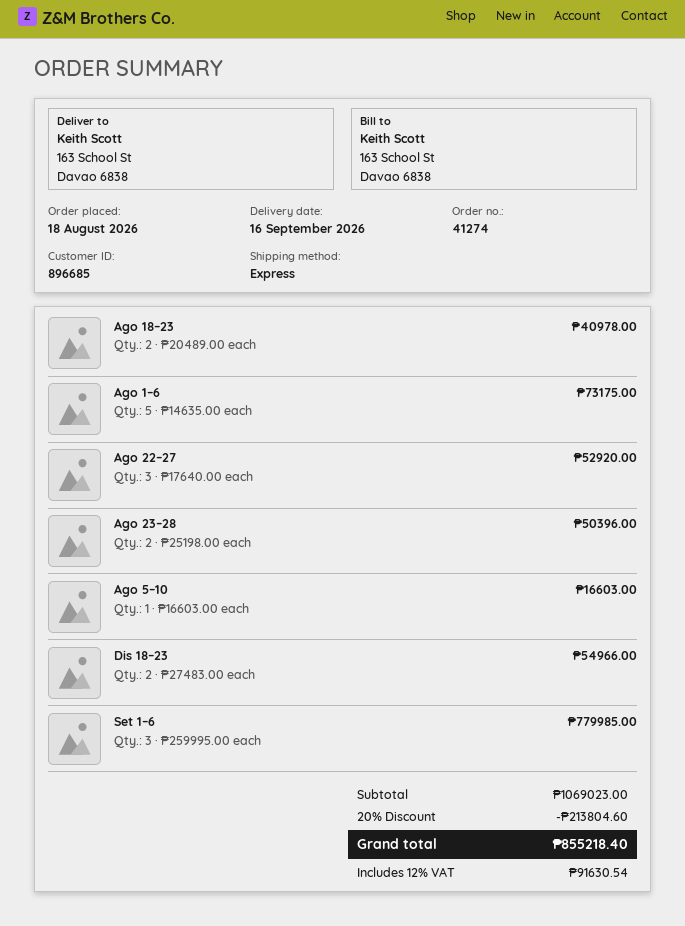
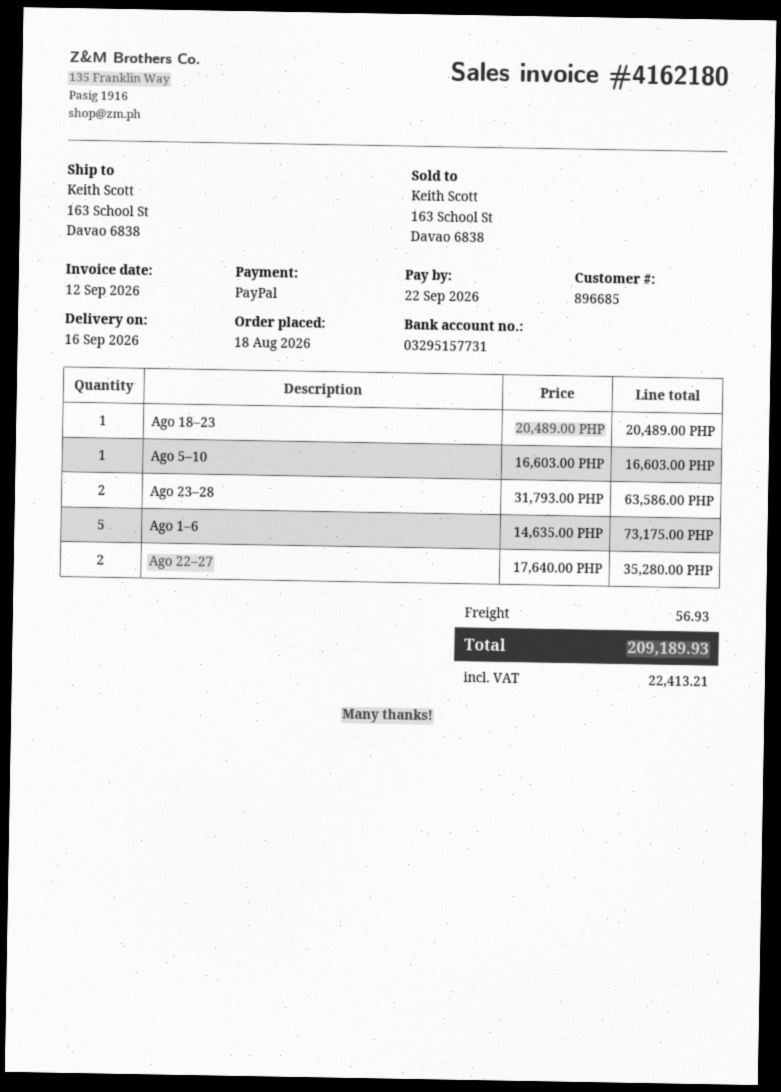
Ago 18–23: 2 x 20489.00 = 40978.00 -> 1 x 20489.00 = 20489.00
Ago 22–27: 3 x 17640.00 = 52920.00 -> 2 x 17640.00 = 35280.00
Ago 23–28: 2 x 25198.00 = 50396.00 -> 2 x 31793.00 = 63586.00
Dis 18–23: 2 x 27483.00 = 54966.00 -> none
Set 1–6: 3 x 259995.00 = 779985.00 -> none
discount: 20% = 213804.60 -> none
shipping: none -> 56.93
tax: 91630.54 -> 22413.21
total: 855218.40 -> 209189.93

